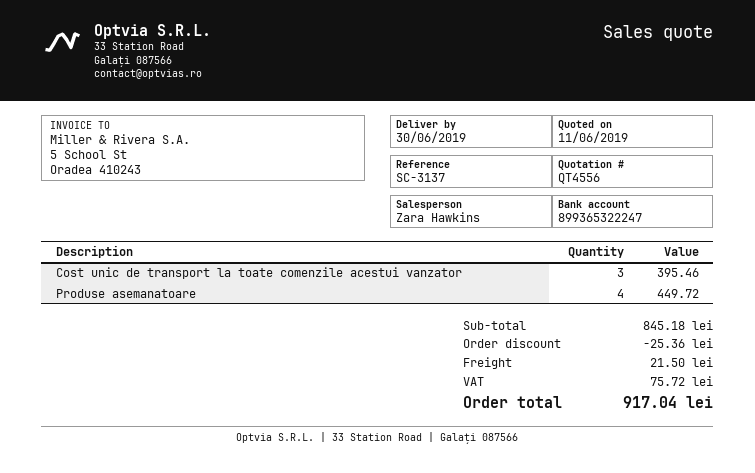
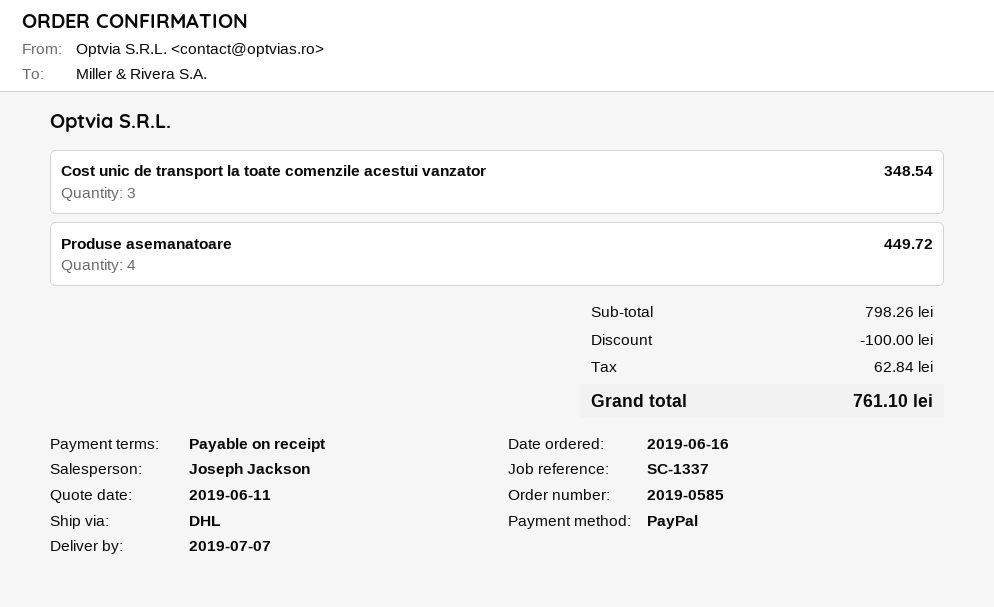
delivery date: 2019-06-30 -> 2019-07-07
reference: SC-3137 -> SC-1337
sales rep: Zara Hawkins -> Joseph Jackson
Cost unic de transport la toate comenzile acestui vanzator: 3 for 395.46 -> 3 for 348.54
subtotal: 845.18 -> 798.26
discount: 25.36 -> 100.00
shipping: 21.50 -> none
tax: 75.72 -> 62.84
total: 917.04 -> 761.10

